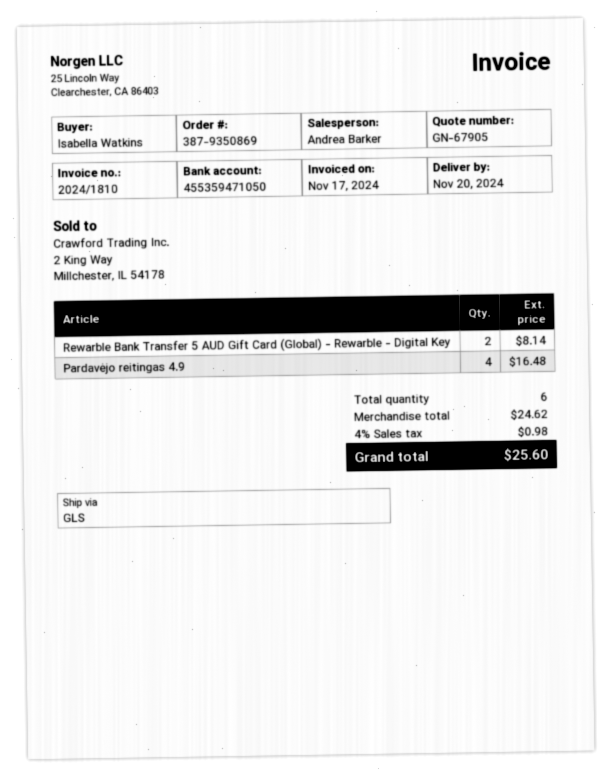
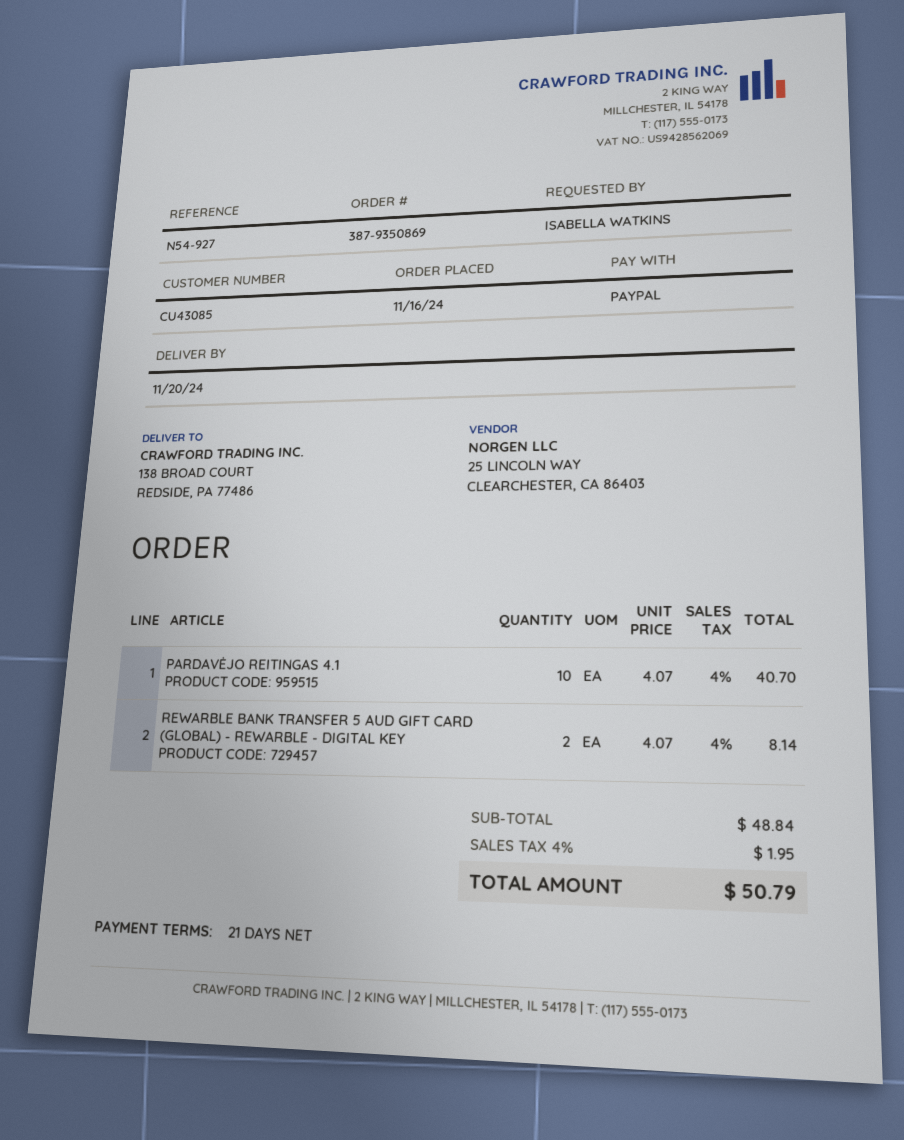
Pardavėjo reitingas 4.9: 4 for 16.48 -> none
PARDAVĖJO REITINGAS 4.1: none -> 10 for 40.70
subtotal: 24.62 -> 48.84
tax: 4% = 0.98 -> 4% = 1.95
total: 25.60 -> 50.79

